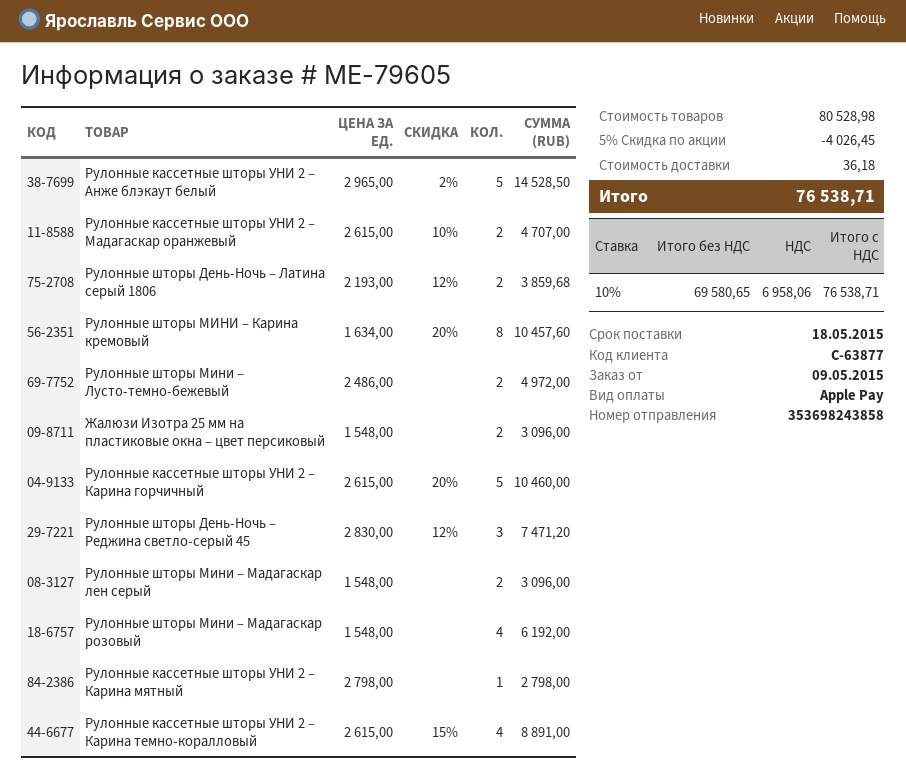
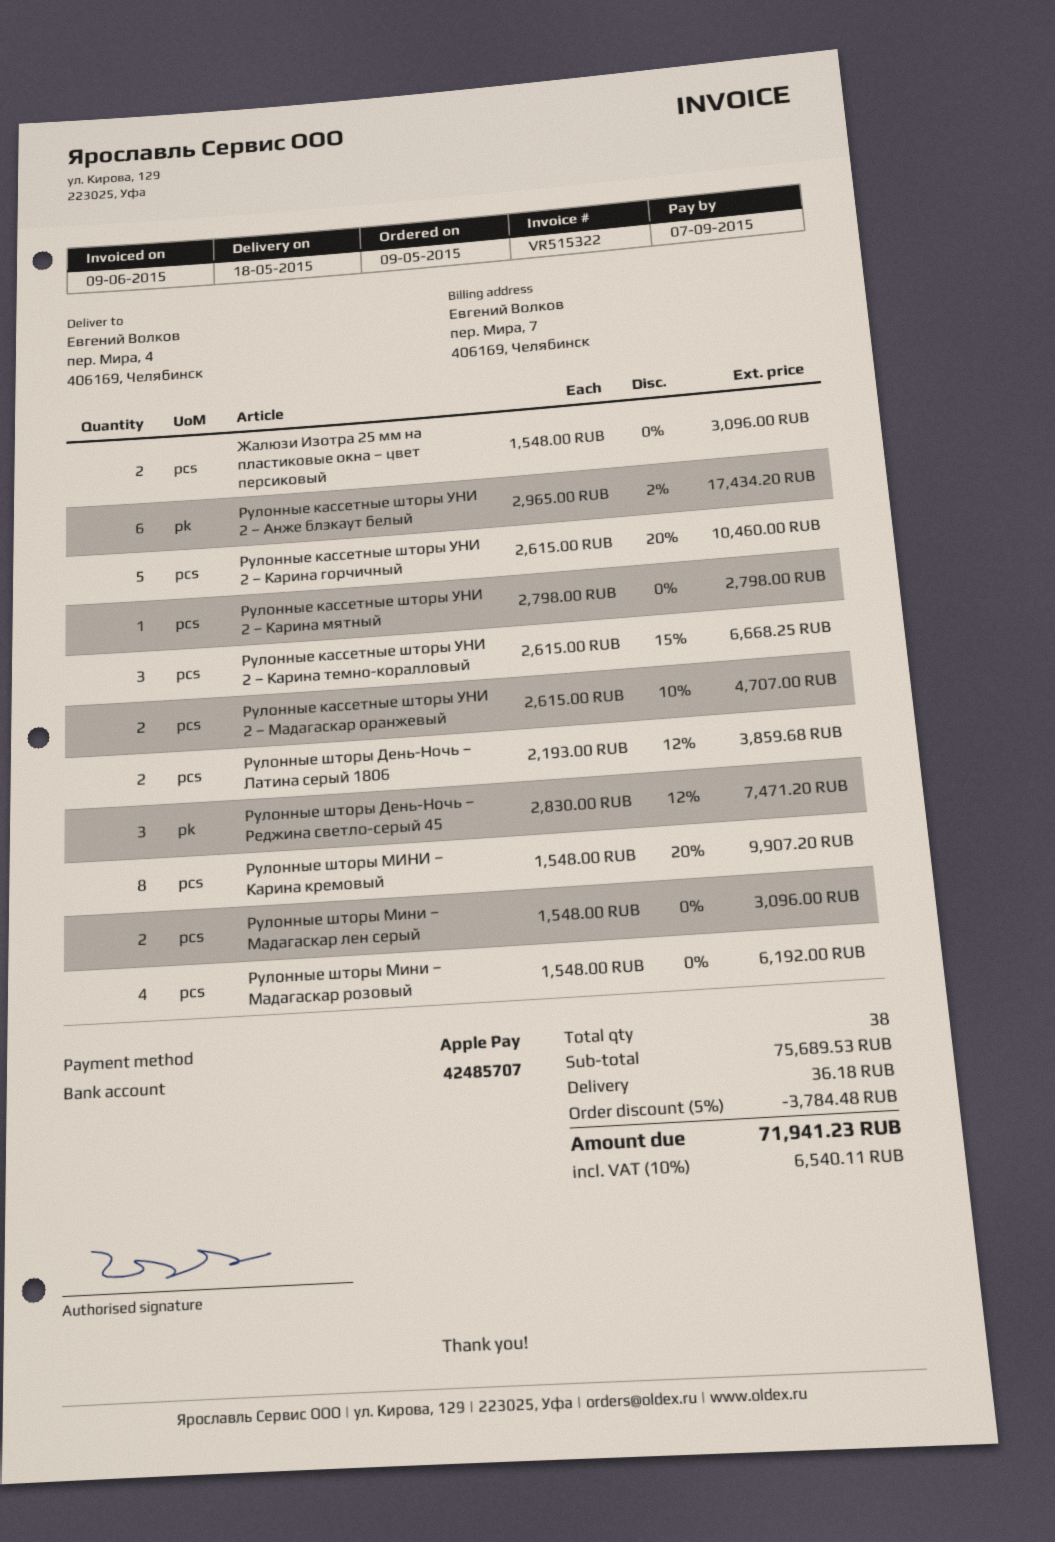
Рулонные кассетные шторы УНИ 2 – Анже блэкаут белый: 5 x 2965.00 - 2% = 14528.50 -> 6 x 2965.00 - 2% = 17434.20
Рулонные шторы МИНИ – Карина кремовый: 8 x 1634.00 - 20% = 10457.60 -> 8 x 1548.00 - 20% = 9907.20
Рулонные шторы Мини – Лусто-темно-бежевый: 2 x 2486.00 = 4972.00 -> none
Рулонные кассетные шторы УНИ 2 – Карина темно-коралловый: 4 x 2615.00 - 15% = 8891.00 -> 3 x 2615.00 - 15% = 6668.25
subtotal: 80528.98 -> 75689.53
discount: 5% = 4026.45 -> 5% = 3784.48
tax: 10% = 6958.06 -> 10% = 6540.11
total: 76538.71 -> 71941.23

